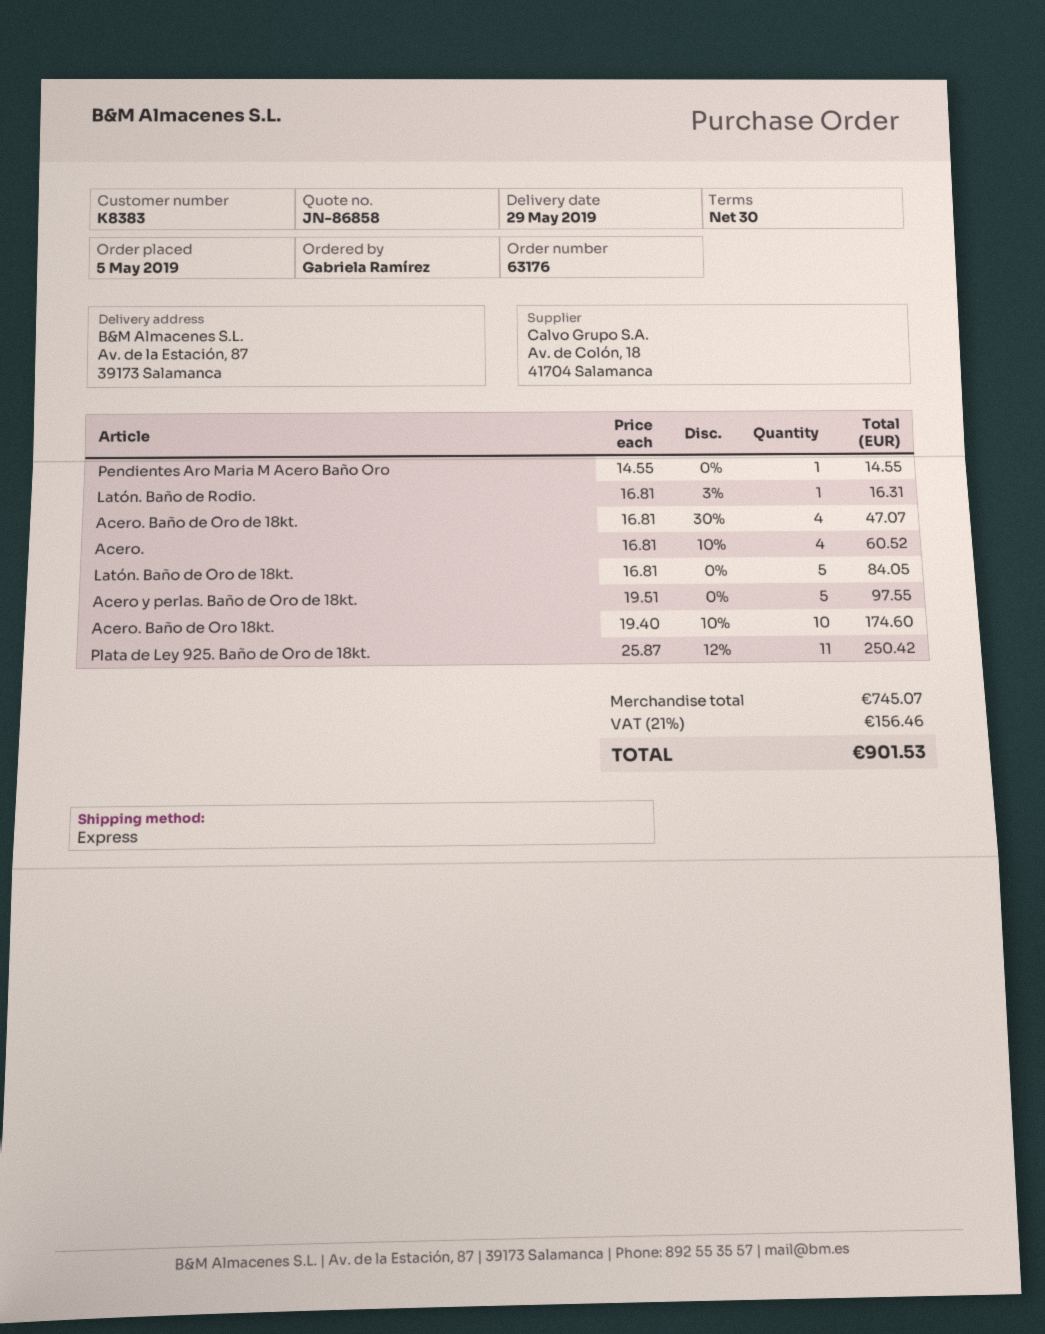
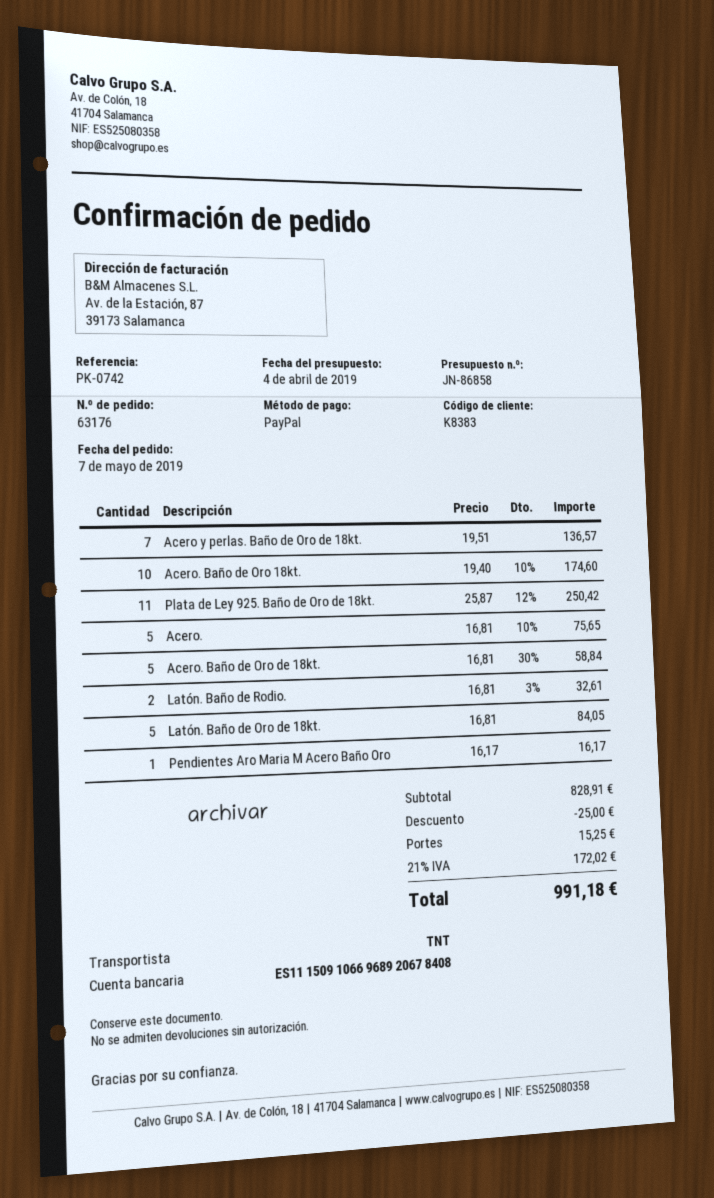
order date: 2019-05-05 -> 2019-05-07
shipping method: express -> TNT
Pendientes Aro Maria M Acero Baño Oro: 1 x 14.55 = 14.55 -> 1 x 16.17 = 16.17
Latón. Baño de Rodio.: 1 x 16.81 - 3% = 16.31 -> 2 x 16.81 - 3% = 32.61
Acero. Baño de Oro de 18kt.: 4 x 16.81 - 30% = 47.07 -> 5 x 16.81 - 30% = 58.84
Acero.: 4 x 16.81 - 10% = 60.52 -> 5 x 16.81 - 10% = 75.65
Acero y perlas. Baño de Oro de 18kt.: 5 x 19.51 = 97.55 -> 7 x 19.51 = 136.57
subtotal: 745.07 -> 828.91
discount: none -> 25.00
shipping: none -> 15.25
tax: 21% = 156.46 -> 21% = 172.02
total: 901.53 -> 991.18

